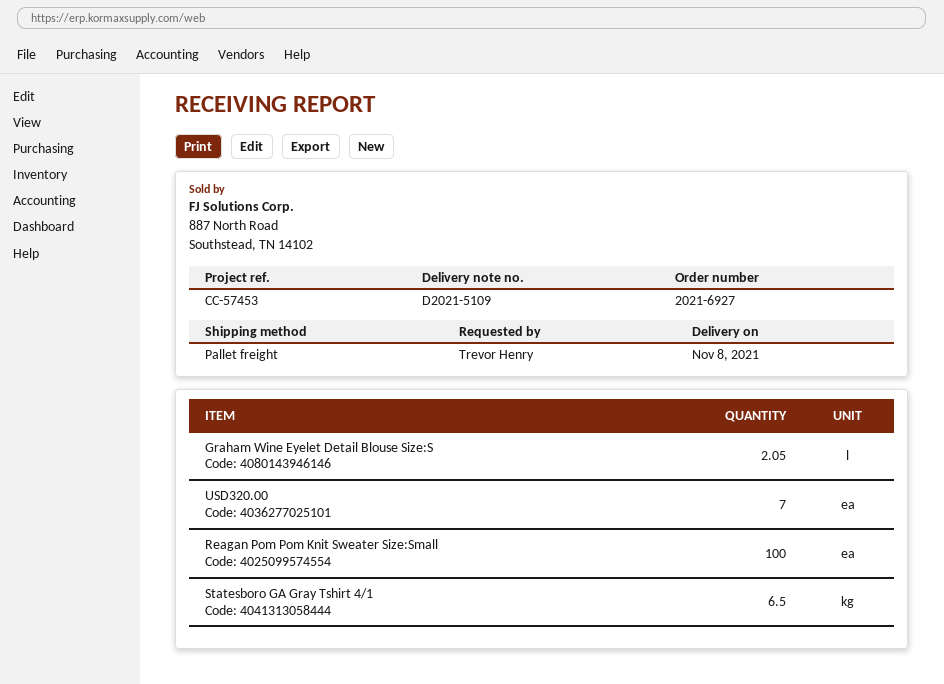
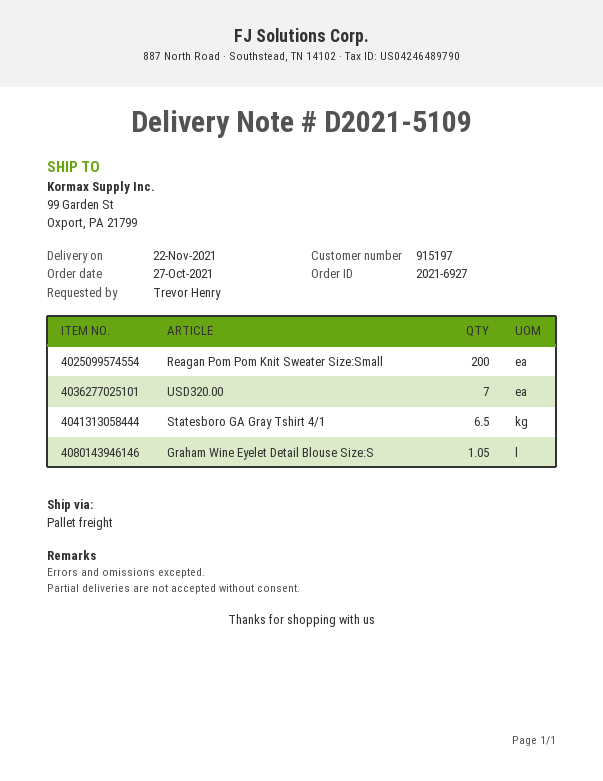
delivery date: 2021-11-08 -> 2021-11-22
Graham Wine Eyelet Detail Blouse Size:S: 2.05 -> 1.05
Reagan Pom Pom Knit Sweater Size:Small: 100 -> 200

